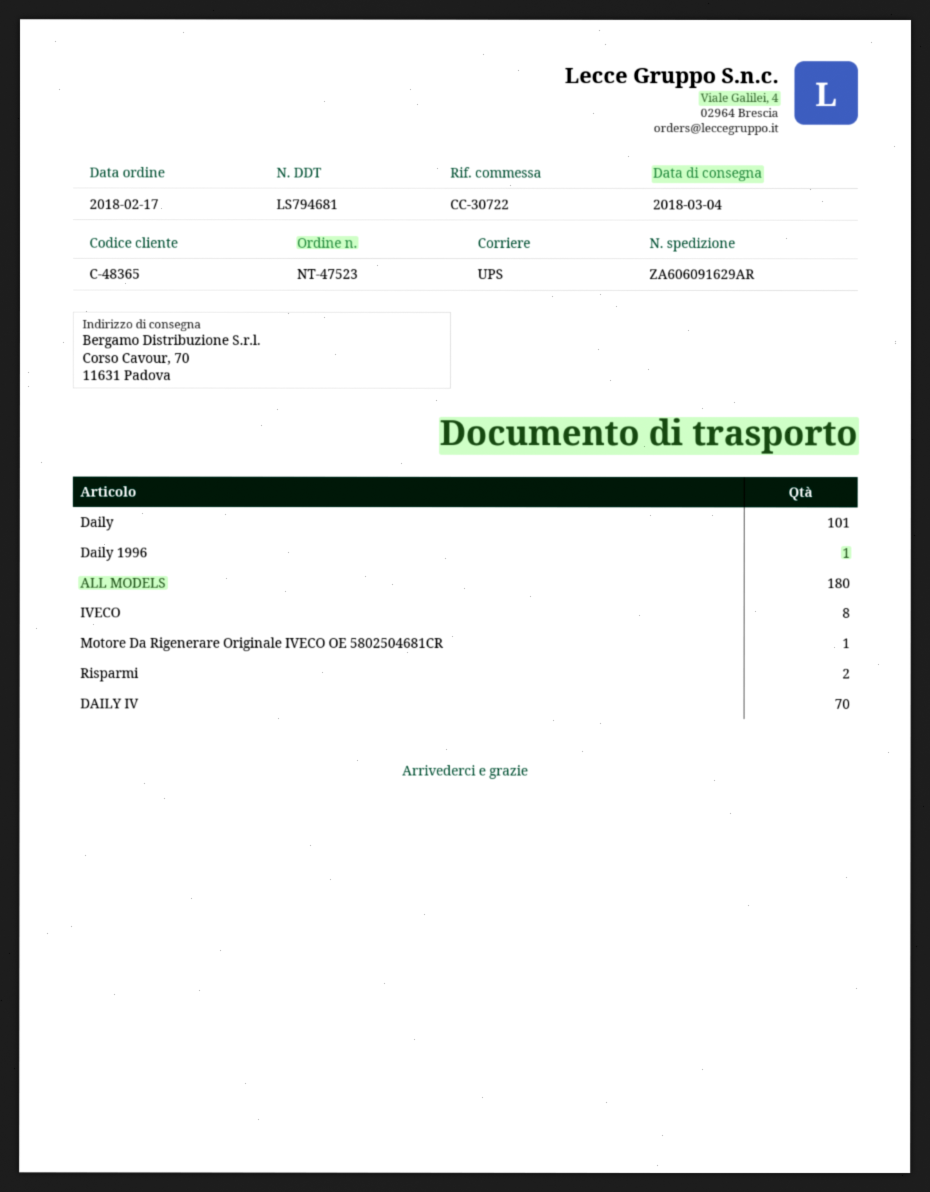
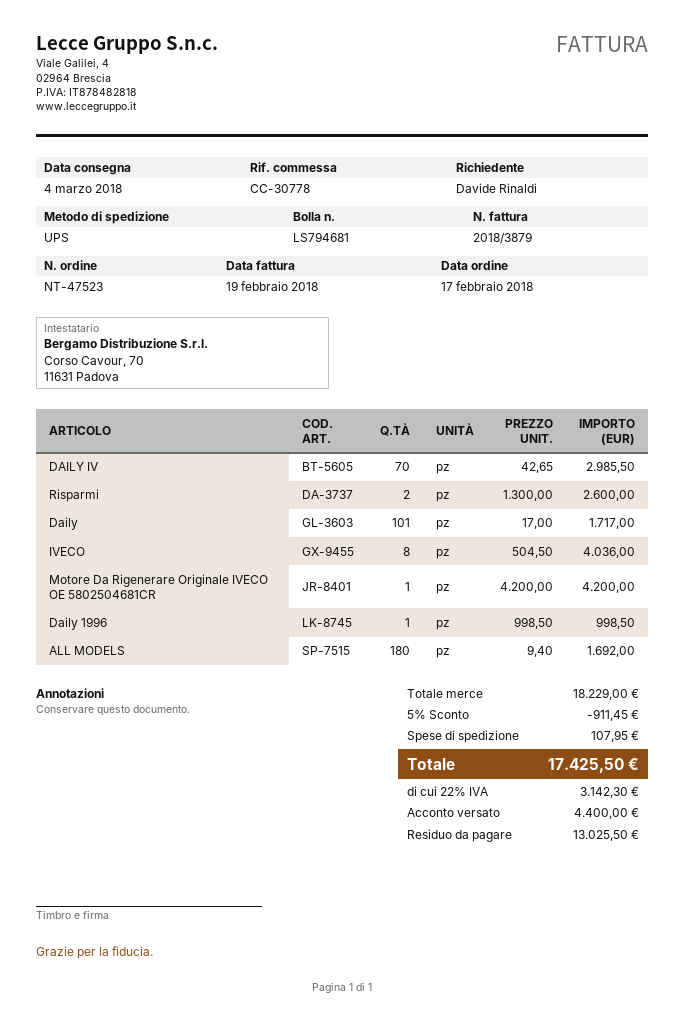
reference: CC-30722 -> CC-30778

